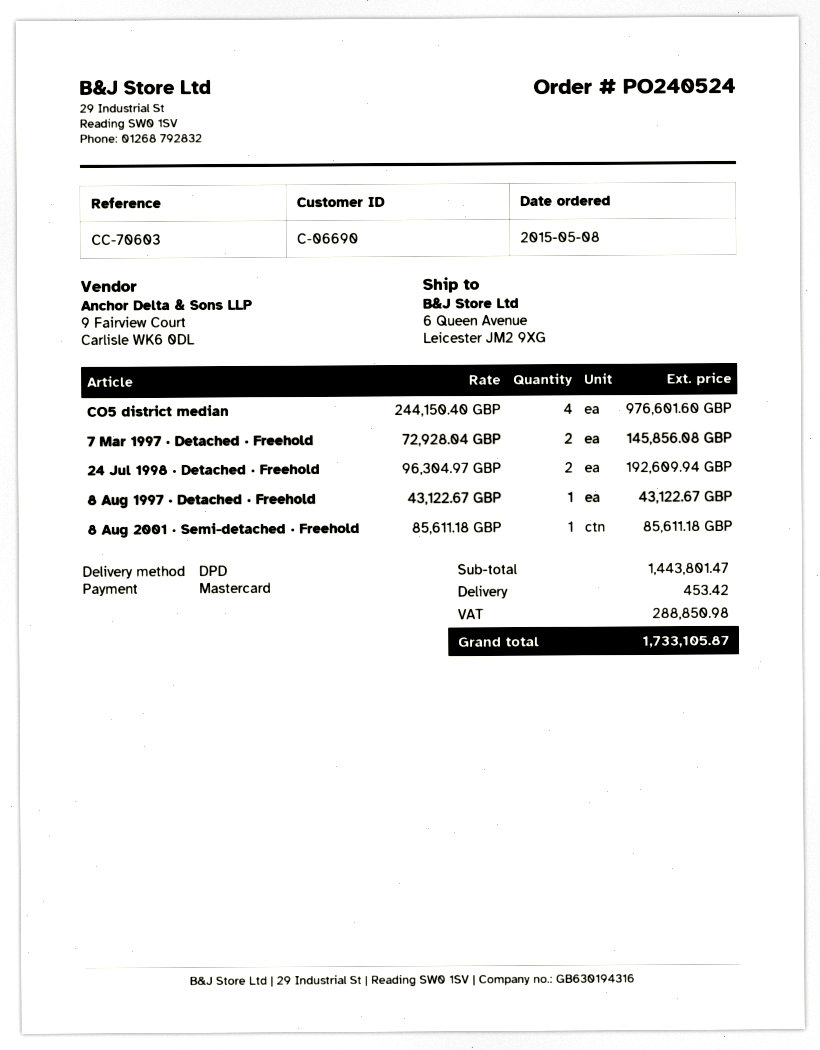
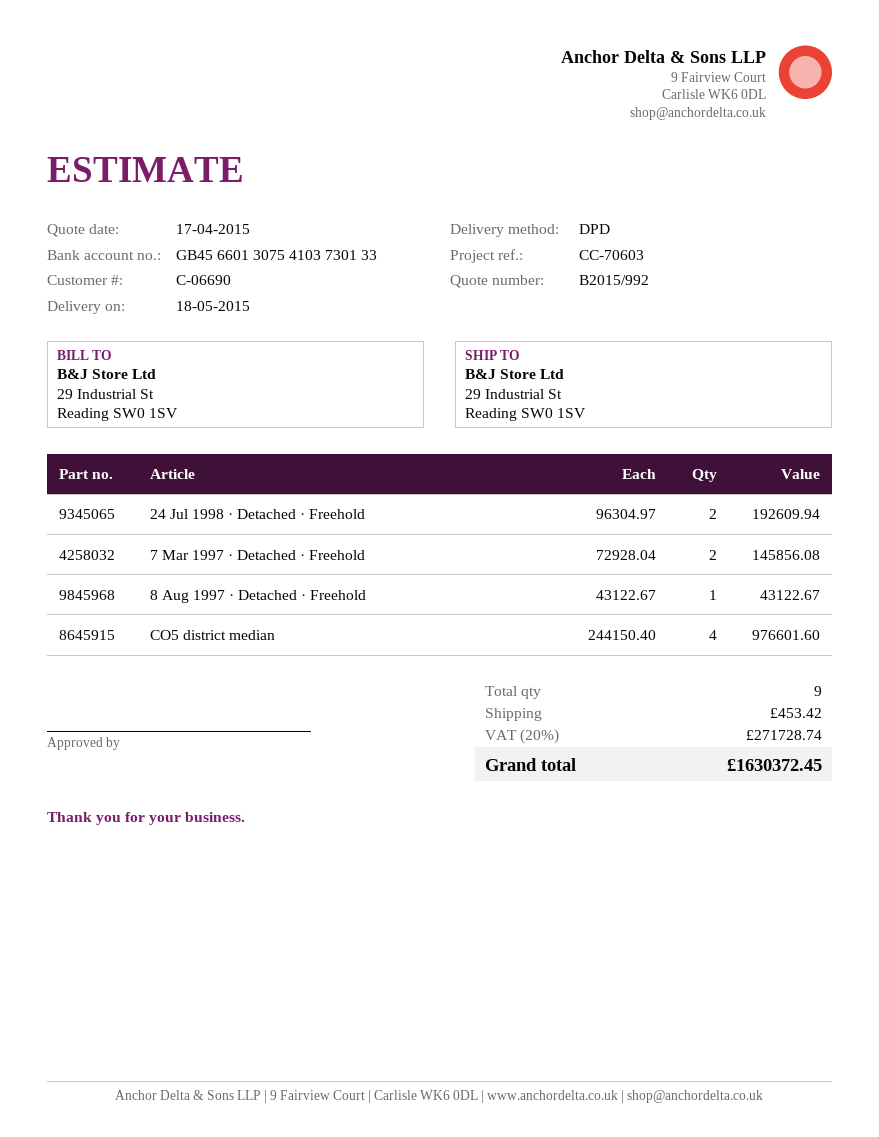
ship to: 6 Queen Avenue, Leicester JM2 9XG -> 29 Industrial St, Reading SW0 1SV
8 Aug 2001 · Semi-detached · Freehold: 1 x 85611.18 = 85611.18 -> none
tax: 288850.98 -> 271728.74
total: 1733105.87 -> 1630372.45

